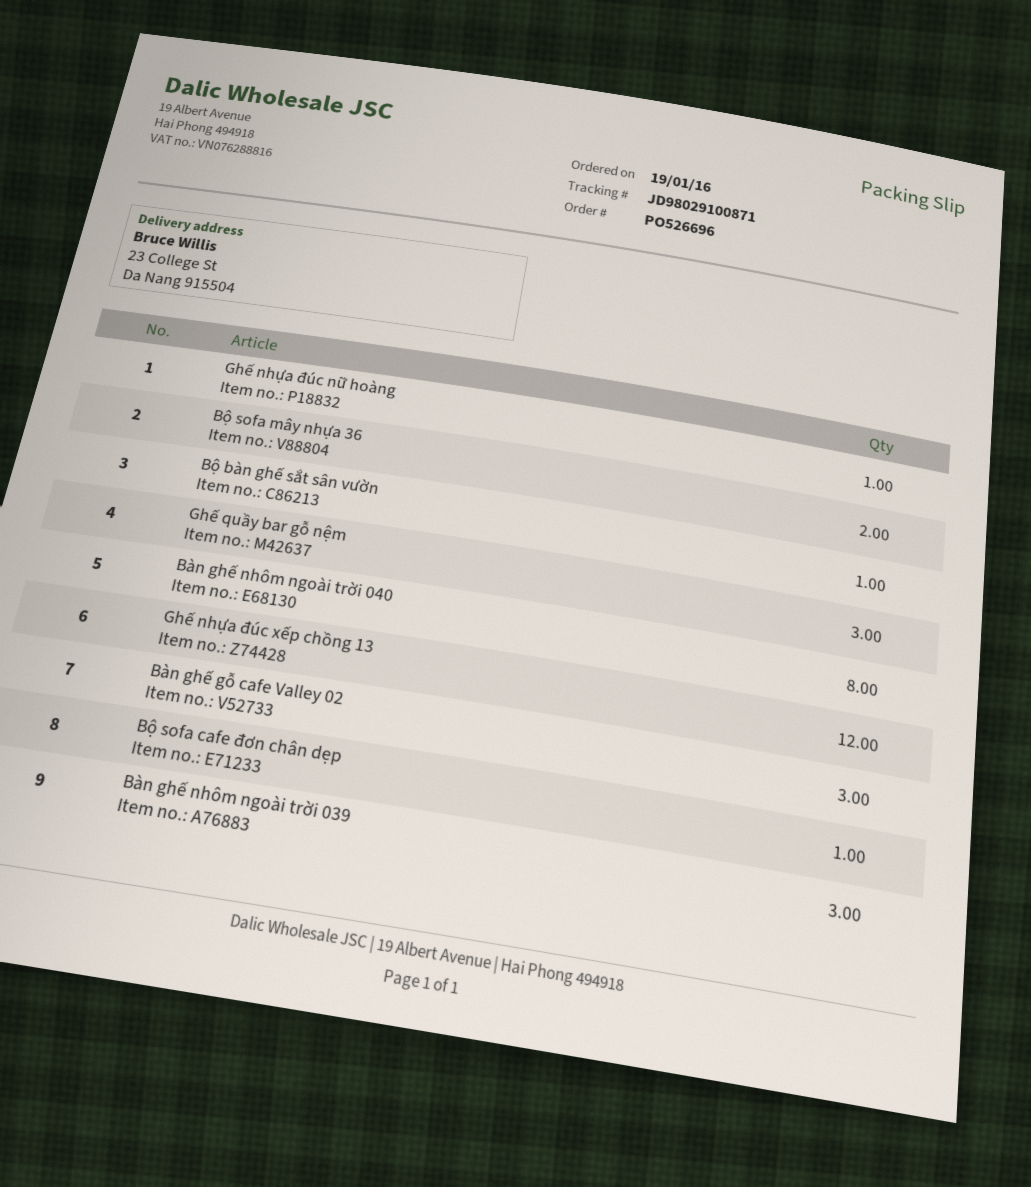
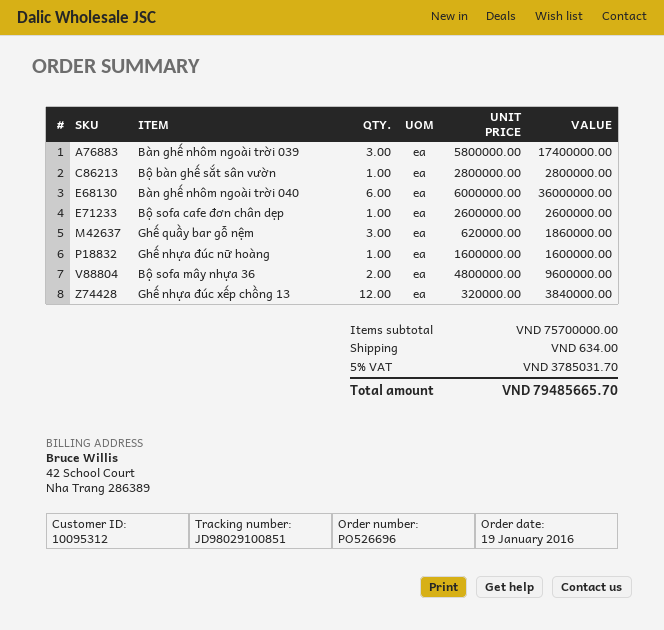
tracking number: JD98029100871 -> JD98029100851
Bàn ghế nhôm ngoài trời 040: 8 -> 6
Bàn ghế gỗ cafe Valley 02: 3 -> none

